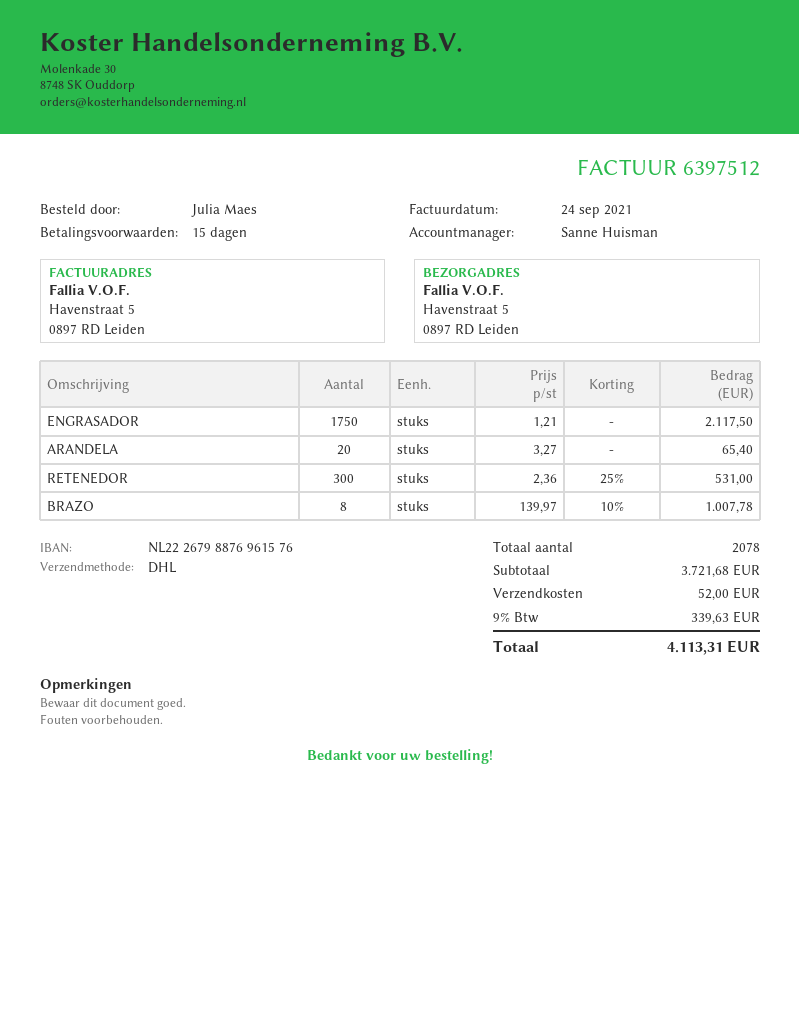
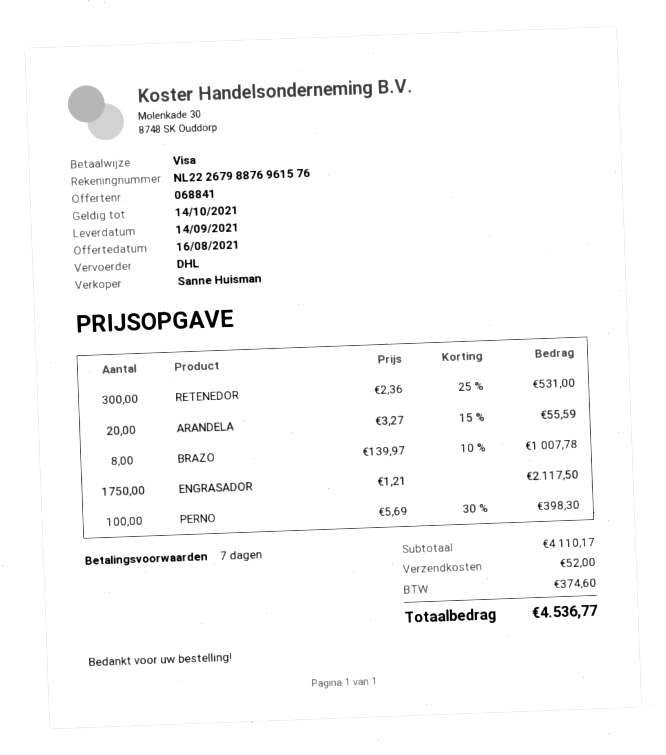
payment terms: 15 days -> 7 days
ARANDELA: 20 x 3.27 = 65.40 -> 20 x 3.27 - 15% = 55.59
PERNO: none -> 100 x 5.69 - 30% = 398.30
subtotal: 3721.68 -> 4110.17
tax: 339.63 -> 374.60
total: 4113.31 -> 4536.77

